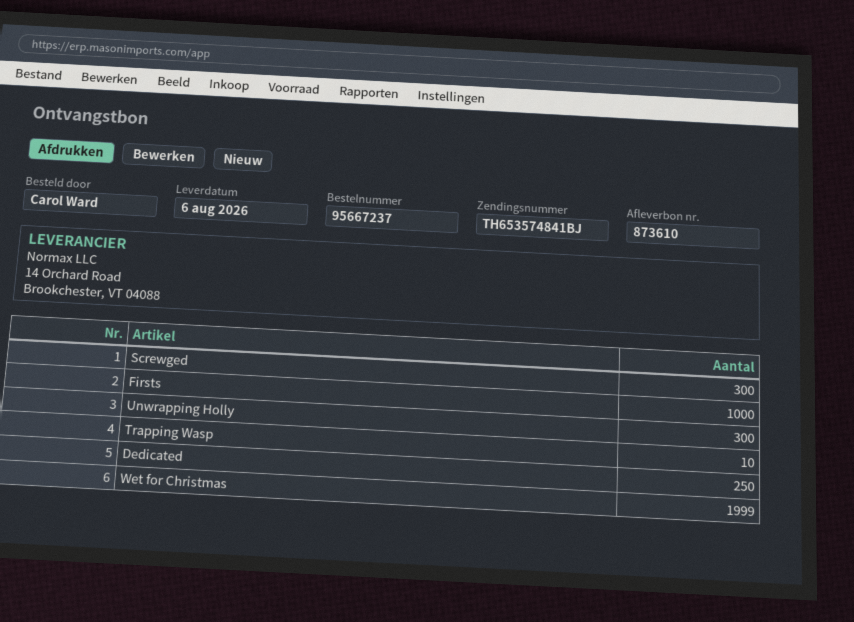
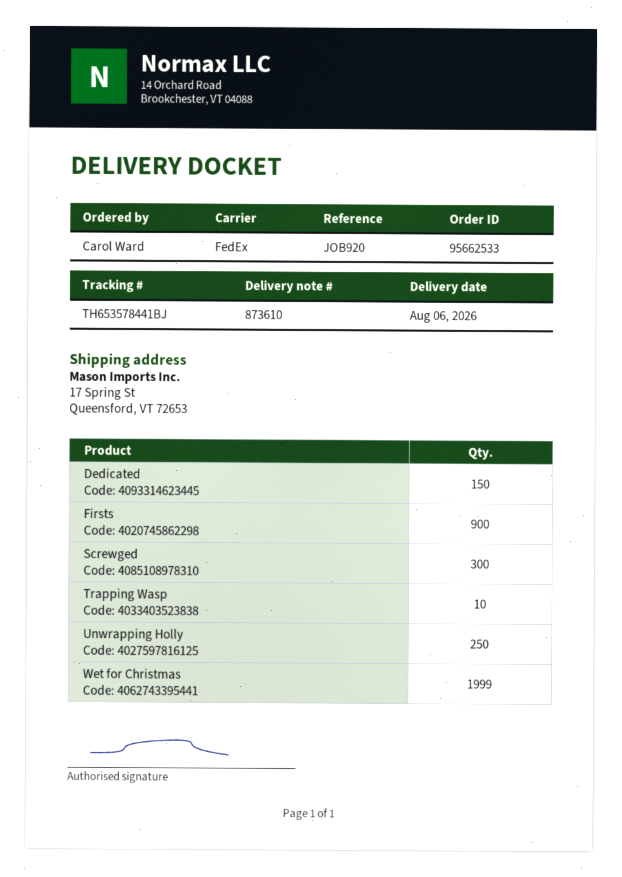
order number: 95667237 -> 95662533
tracking number: TH653574841BJ -> TH653578441BJ
Firsts: 1000 -> 900
Unwrapping Holly: 300 -> 250
Dedicated: 250 -> 150

